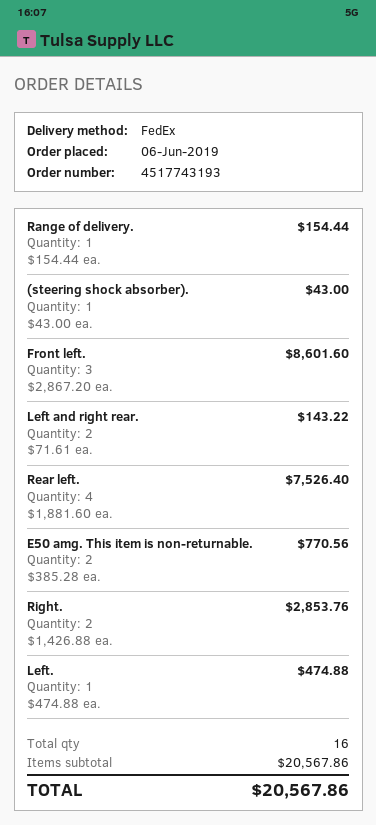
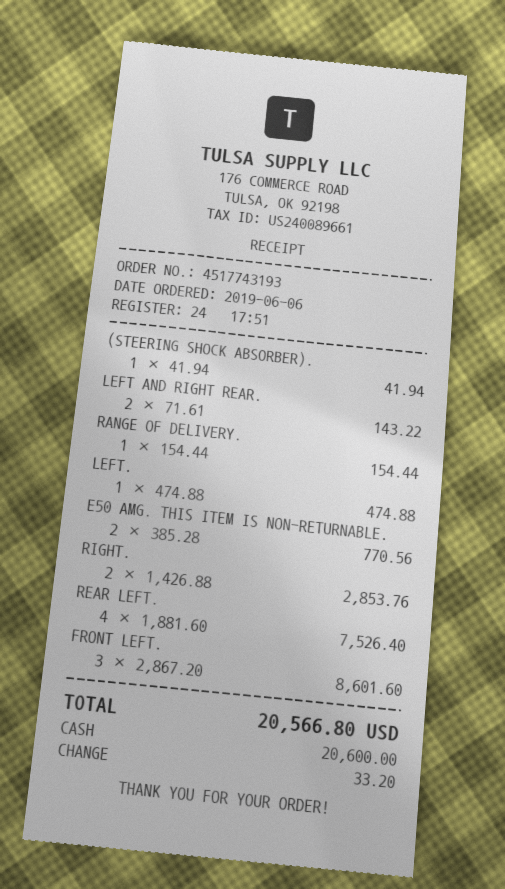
(steering shock absorber).: 1 x 43.00 = 43.00 -> 1 x 41.94 = 41.94
total: 20567.86 -> 20566.80

